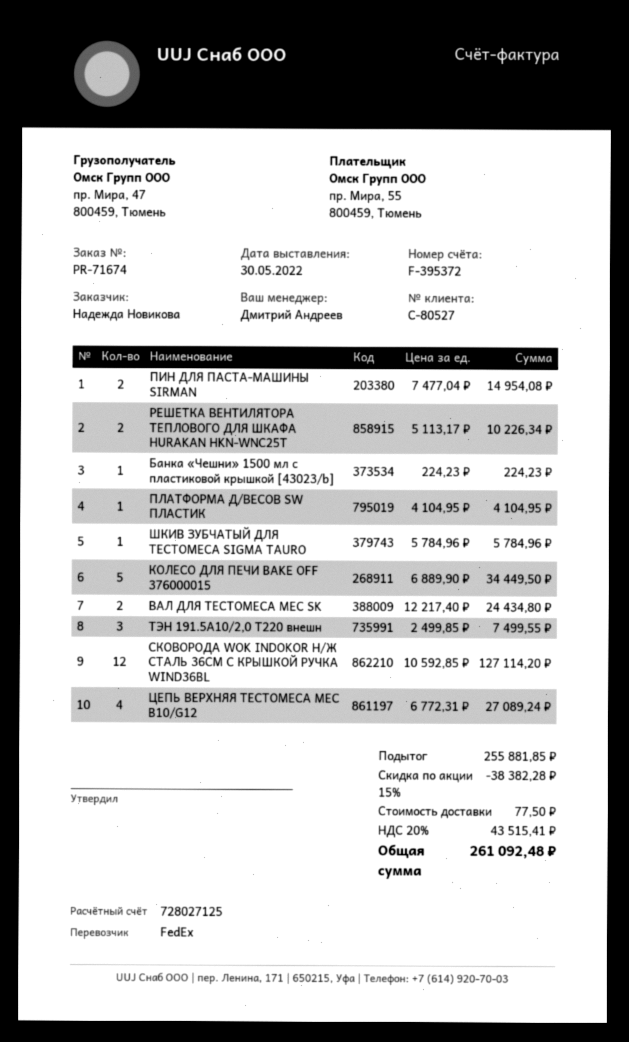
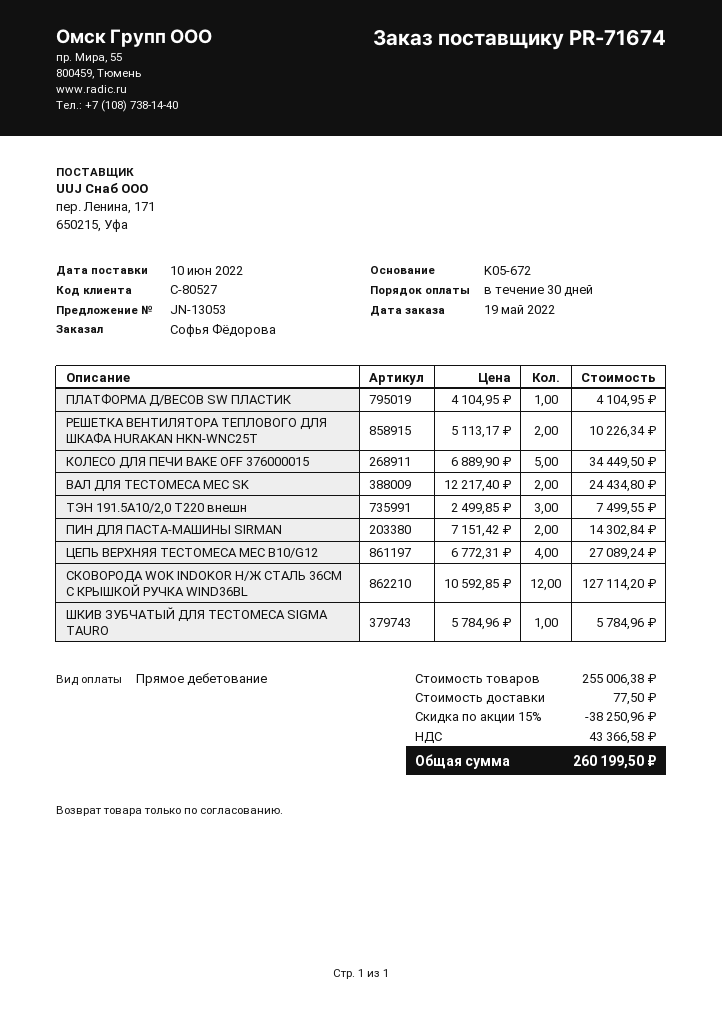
ordered by: Надежда Новикова -> Софья Фёдорова
ПИН ДЛЯ ПАСТА-МАШИНЫ SIRMAN: 2 x 7477.04 = 14954.08 -> 2 x 7151.42 = 14302.84
Банка «Чешни» 1500 мл с пластиковой крышкой [43023/b]: 1 x 224.23 = 224.23 -> none
subtotal: 255881.85 -> 255006.38
discount: 15% = 38382.28 -> 15% = 38250.96
tax: 43515.41 -> 43366.58
total: 261092.48 -> 260199.50

